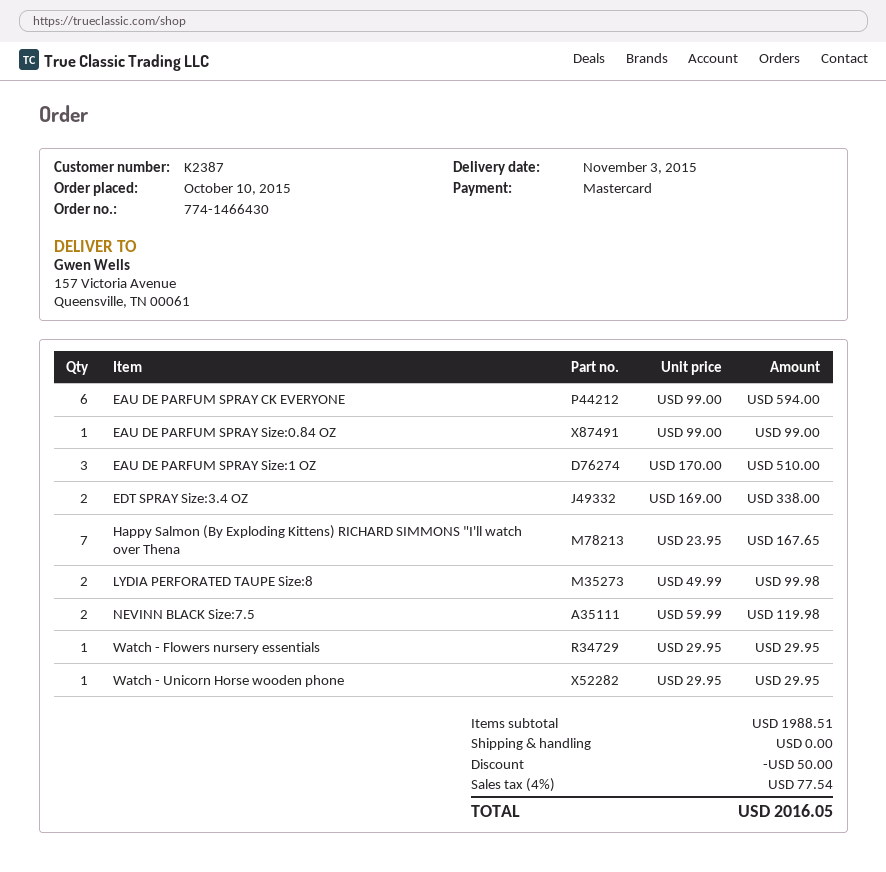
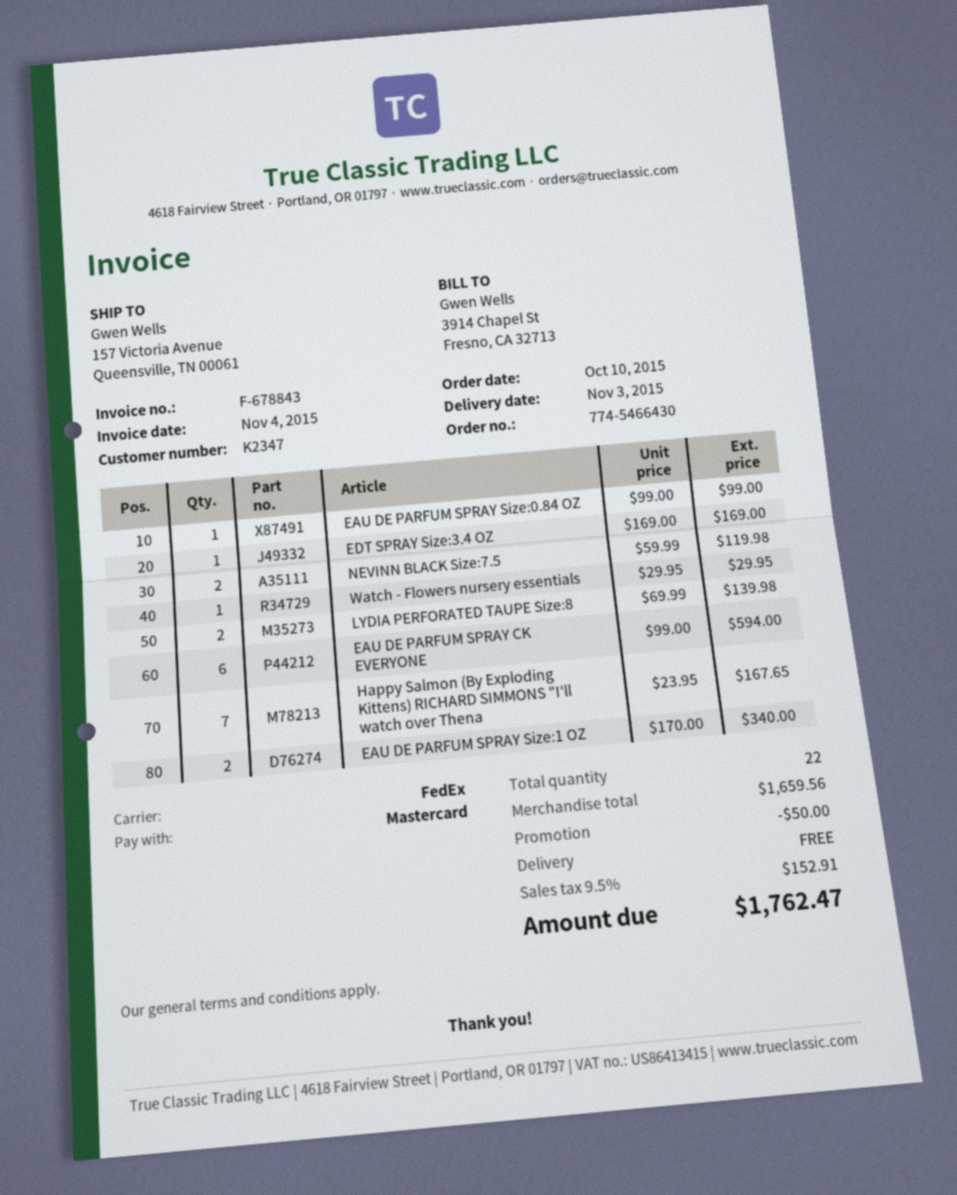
order number: 774-1466430 -> 774-5466430
customer number: K2387 -> K2347
EAU DE PARFUM SPRAY Size:1 OZ: 3 x 170.00 = 510.00 -> 2 x 170.00 = 340.00
EDT SPRAY Size:3.4 OZ: 2 x 169.00 = 338.00 -> 1 x 169.00 = 169.00
LYDIA PERFORATED TAUPE Size:8: 2 x 49.99 = 99.98 -> 2 x 69.99 = 139.98
Watch - Unicorn Horse wooden phone: 1 x 29.95 = 29.95 -> none
subtotal: 1988.51 -> 1659.56
tax: 4% = 77.54 -> 9.5% = 152.91
total: 2016.05 -> 1762.47

